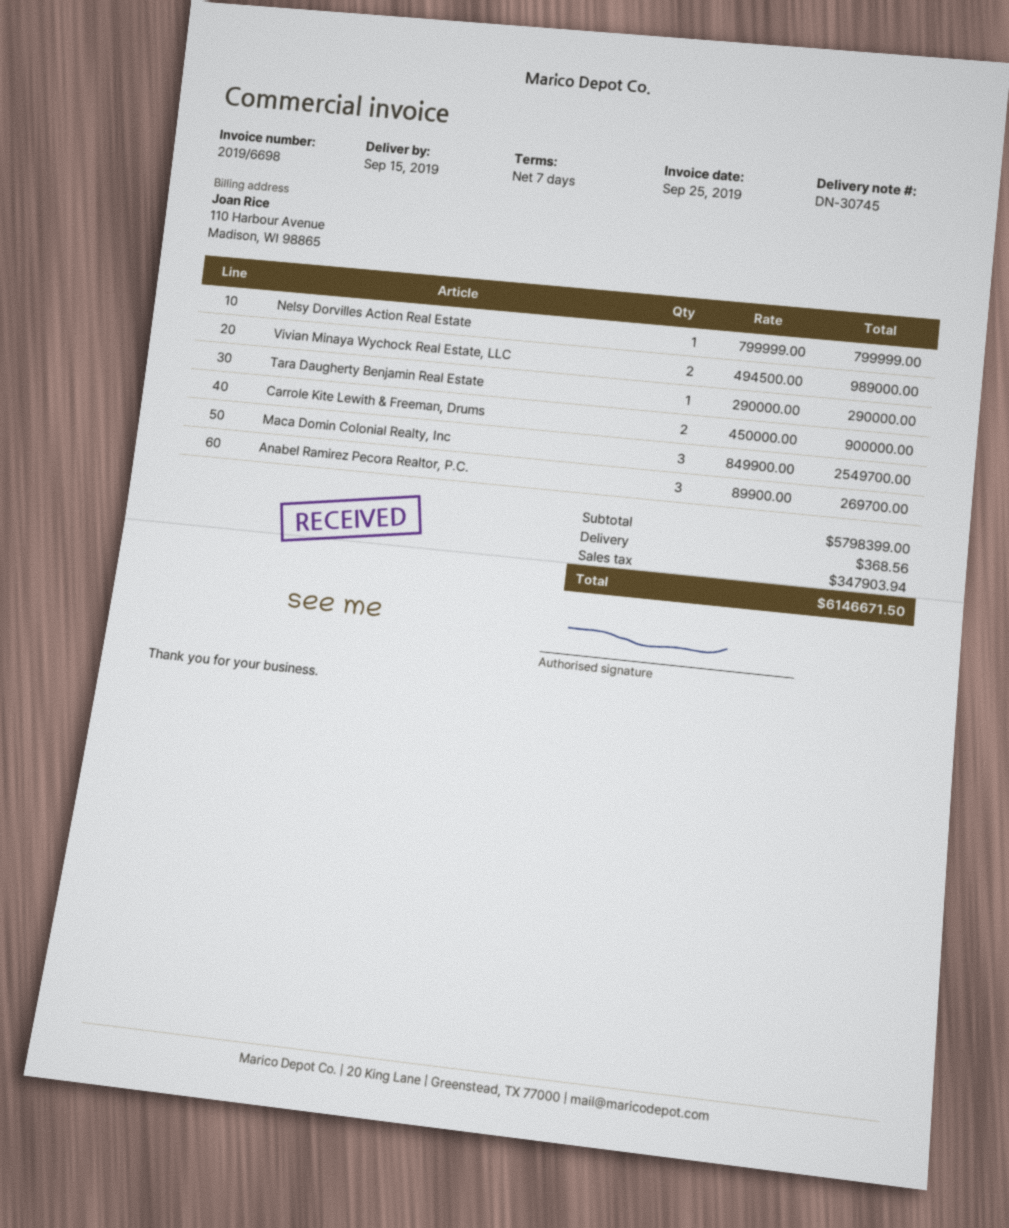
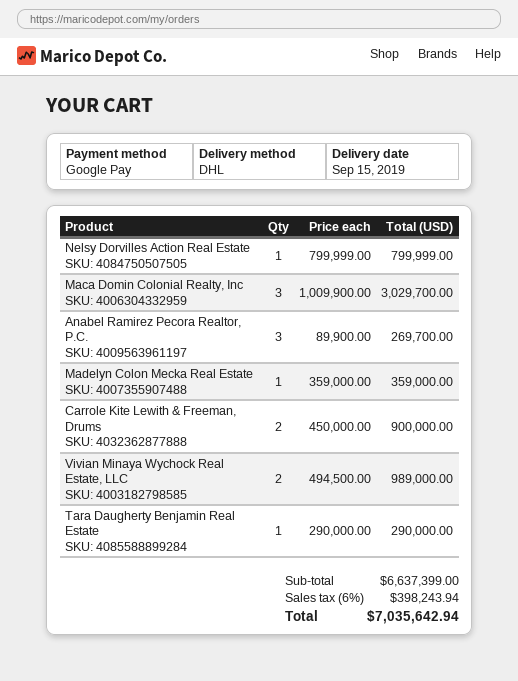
Maca Domin Colonial Realty, Inc: 3 x 849900.00 = 2549700.00 -> 3 x 1009900.00 = 3029700.00
Madelyn Colon Mecka Real Estate: none -> 1 x 359000.00 = 359000.00
subtotal: 5798399.00 -> 6637399.00
shipping: 368.56 -> none
tax: 347903.94 -> 398243.94
total: 6146671.50 -> 7035642.94

